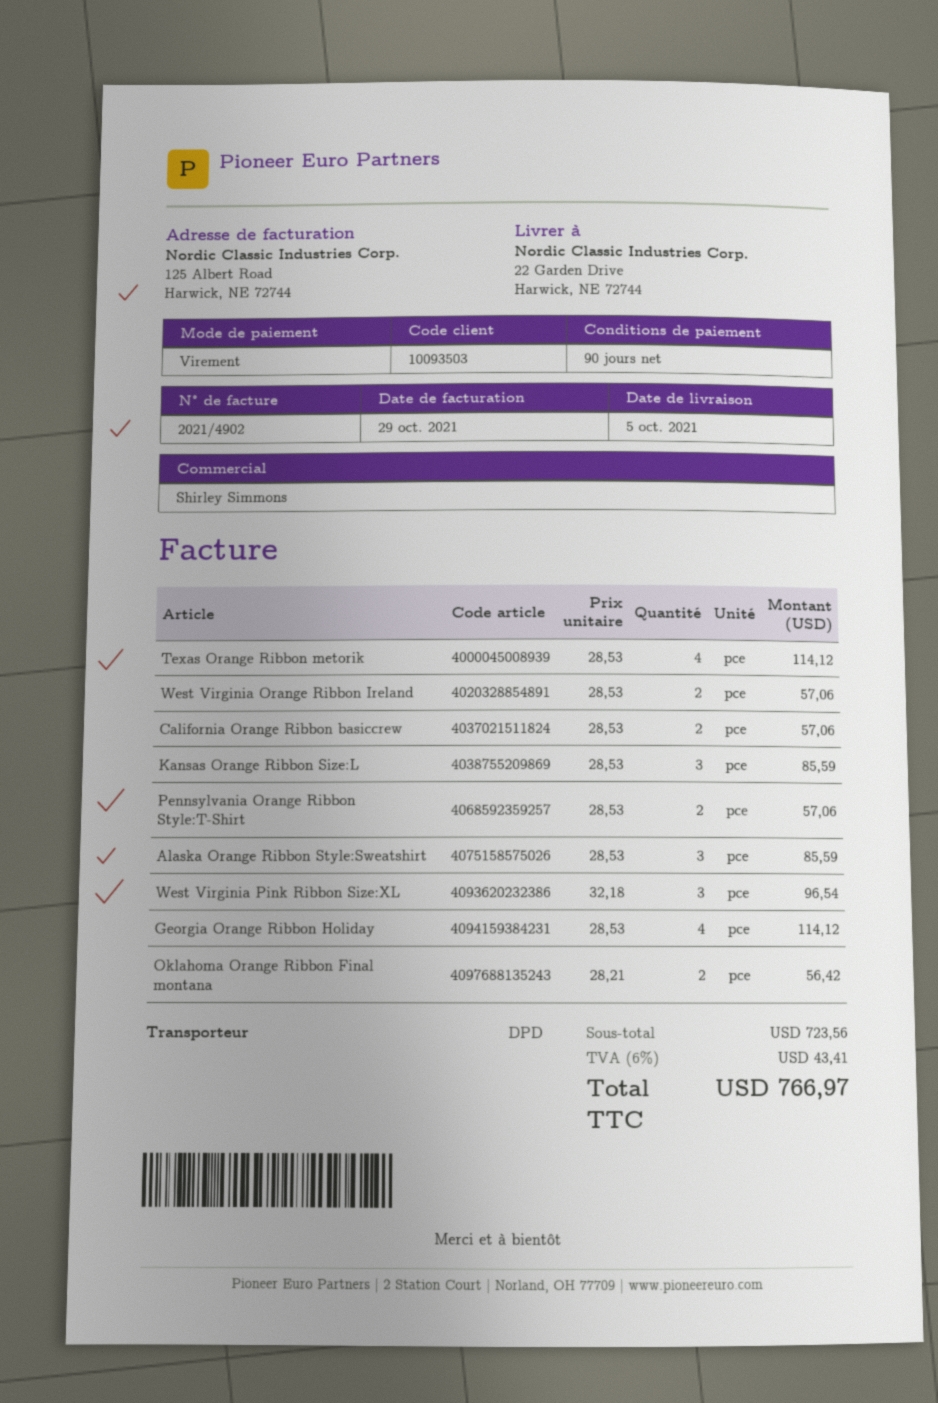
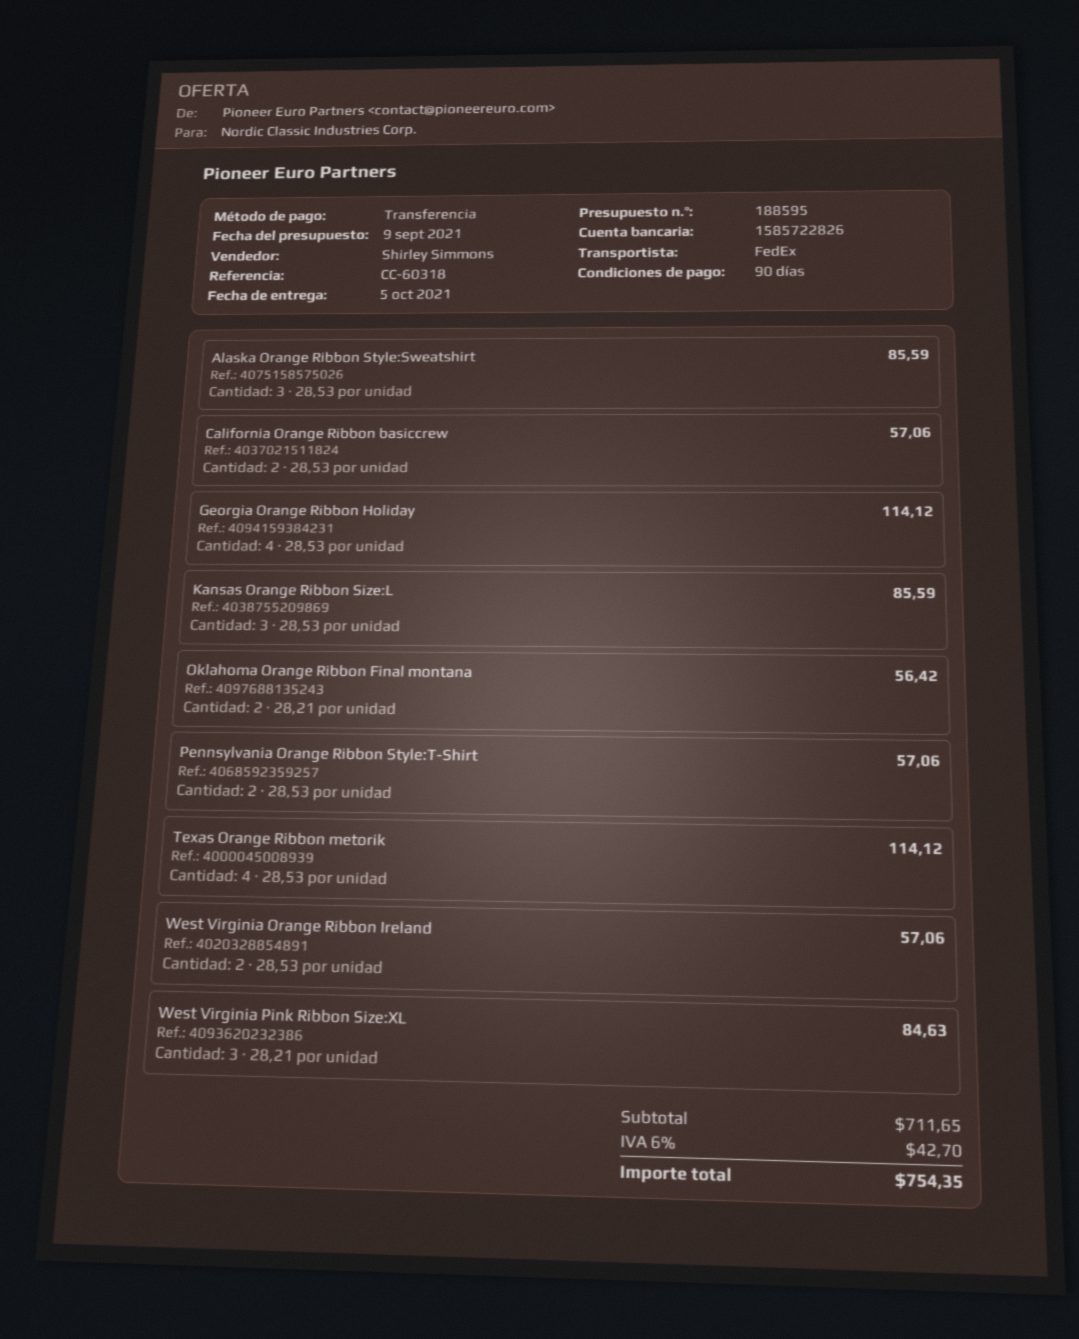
shipping method: DPD -> FedEx
West Virginia Pink Ribbon Size:XL: 3 x 32.18 = 96.54 -> 3 x 28.21 = 84.63
subtotal: 723.56 -> 711.65
tax: 6% = 43.41 -> 6% = 42.70
total: 766.97 -> 754.35

